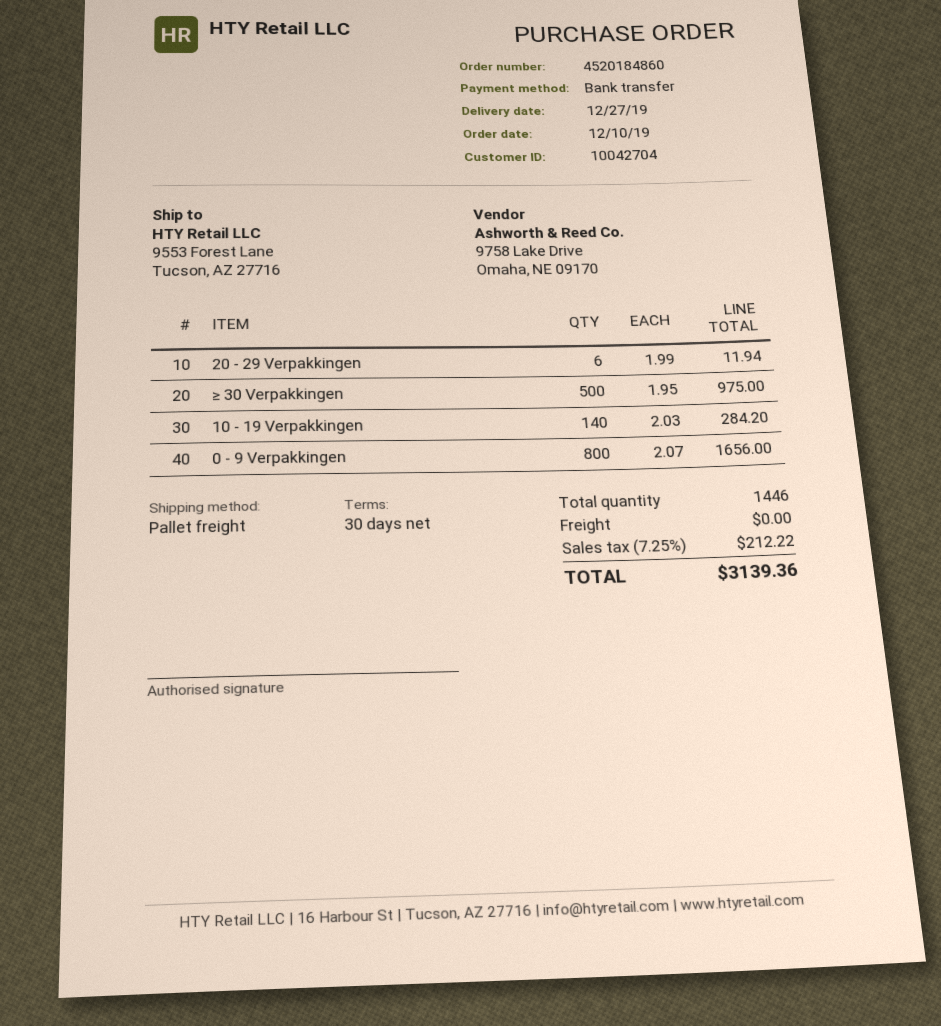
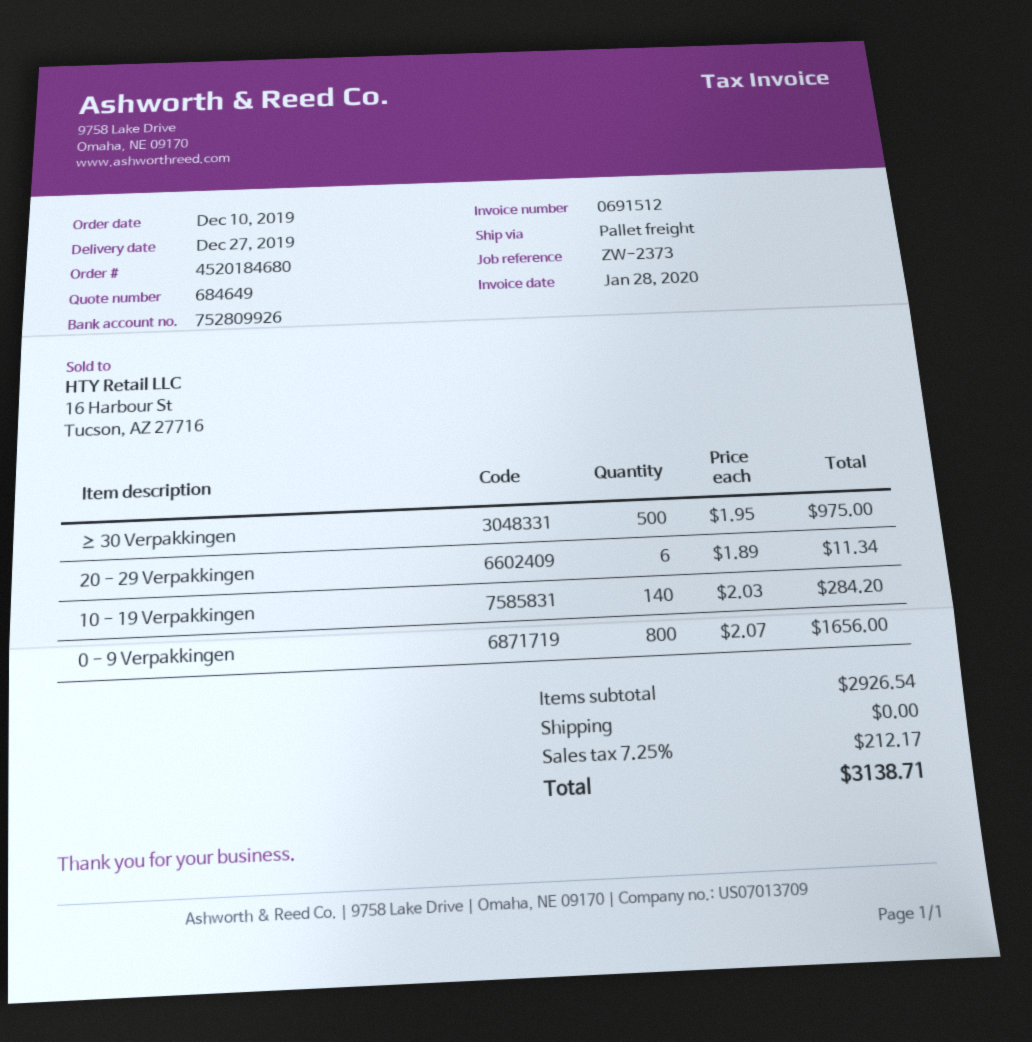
order number: 4520184860 -> 4520184680
20 - 29 Verpakkingen: 6 x 1.99 = 11.94 -> 6 x 1.89 = 11.34
tax: 7.25% = 212.22 -> 7.25% = 212.17
total: 3139.36 -> 3138.71

